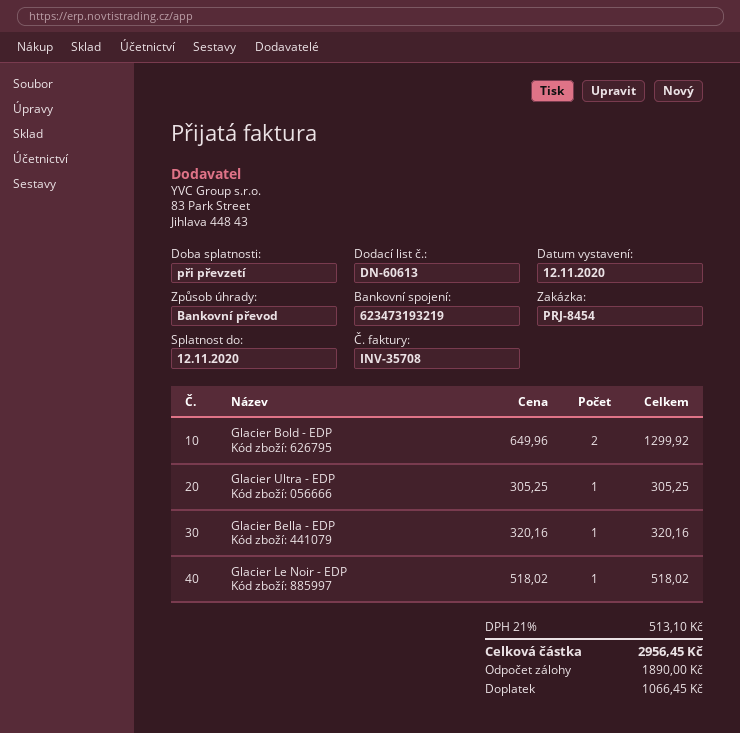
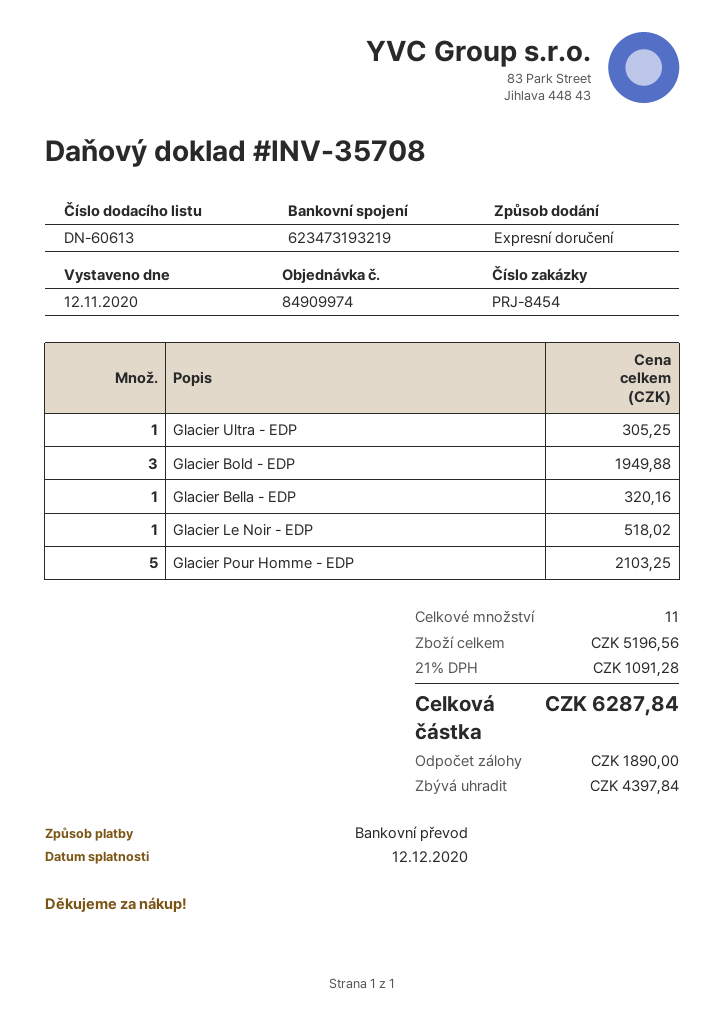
due date: 2020-11-12 -> 2020-12-12
Glacier Bold - EDP: 2 for 1299.92 -> 3 for 1949.88
Glacier Pour Homme - EDP: none -> 5 for 2103.25
tax: 21% = 513.10 -> 21% = 1091.28
total: 2956.45 -> 6287.84
balance: 1066.45 -> 4397.84

